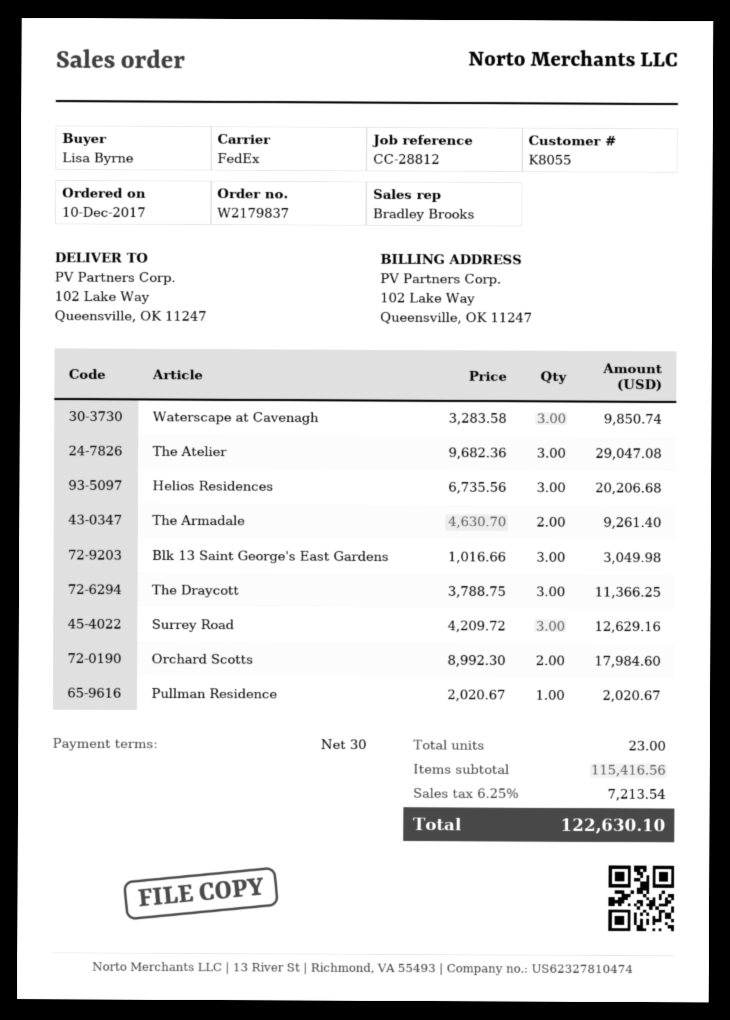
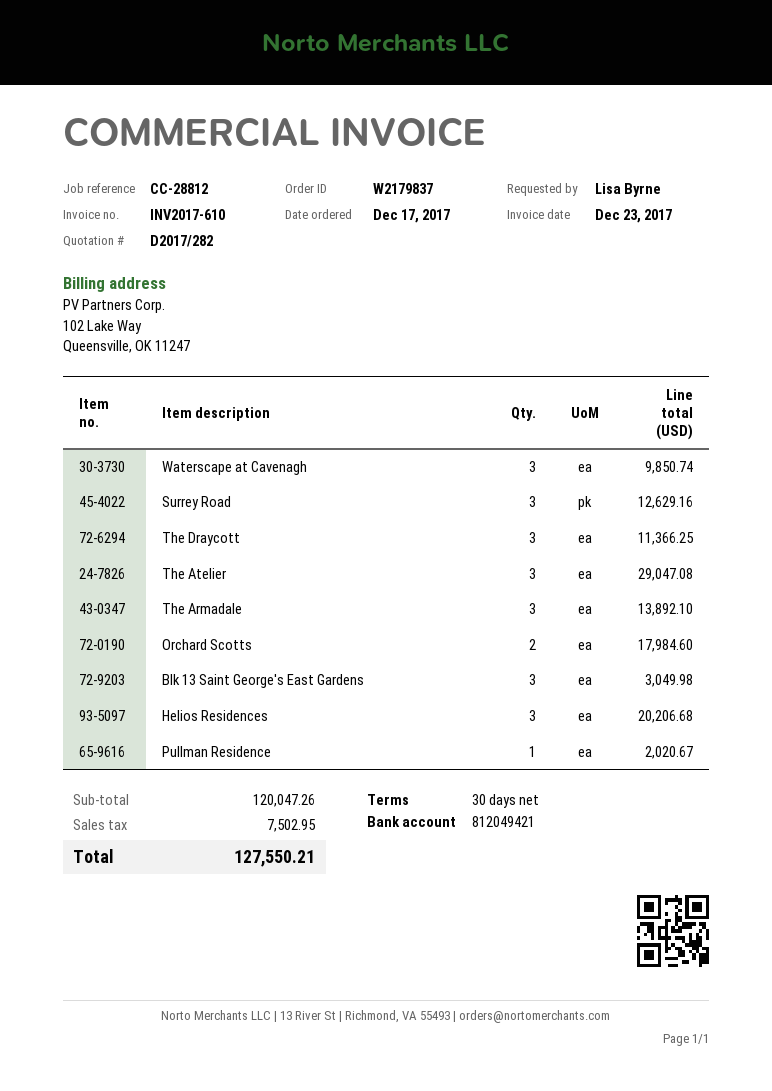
order date: 2017-12-10 -> 2017-12-17
The Armadale: 2 for 9261.40 -> 3 for 13892.10
subtotal: 115416.56 -> 120047.26
tax: 7213.54 -> 7502.95
total: 122630.10 -> 127550.21

